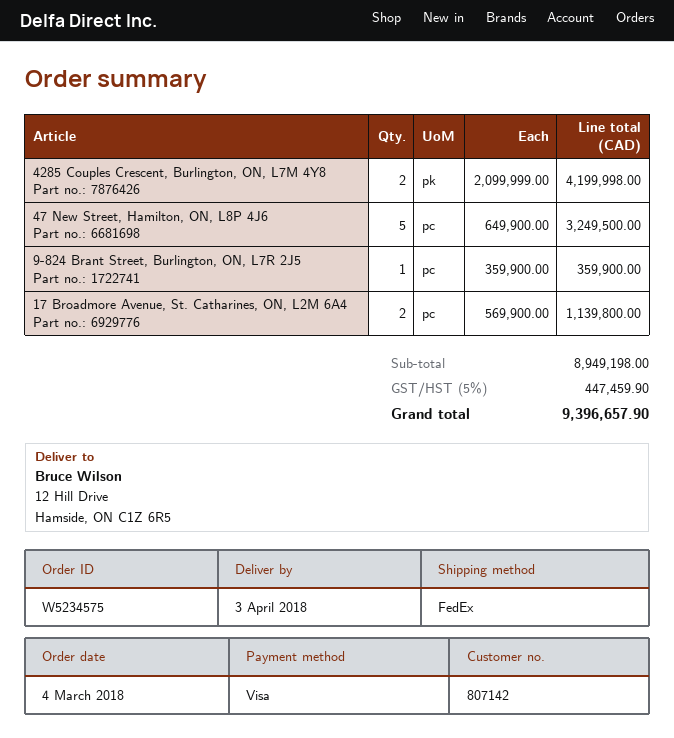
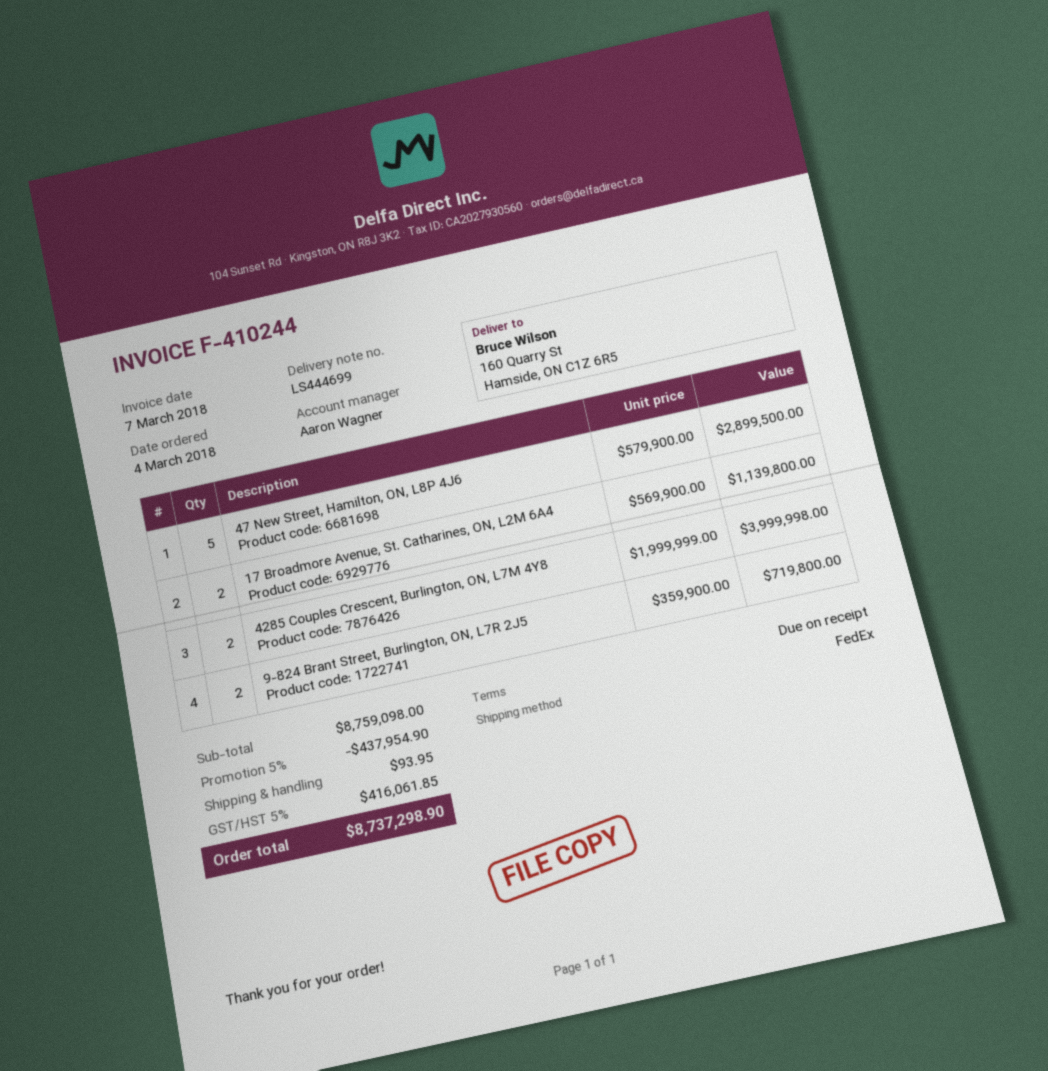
ship to: 12 Hill Drive, Hamside, ON C1Z 6R5 -> 160 Quarry St, Hamside, ON C1Z 6R5
4285 Couples Crescent, Burlington, ON, L7M 4Y8: 2 x 2099999.00 = 4199998.00 -> 2 x 1999999.00 = 3999998.00
47 New Street, Hamilton, ON, L8P 4J6: 5 x 649900.00 = 3249500.00 -> 5 x 579900.00 = 2899500.00
9-824 Brant Street, Burlington, ON, L7R 2J5: 1 x 359900.00 = 359900.00 -> 2 x 359900.00 = 719800.00
subtotal: 8949198.00 -> 8759098.00
discount: none -> 5% = 437954.90
shipping: none -> 93.95
tax: 5% = 447459.90 -> 5% = 416061.85
total: 9396657.90 -> 8737298.90

